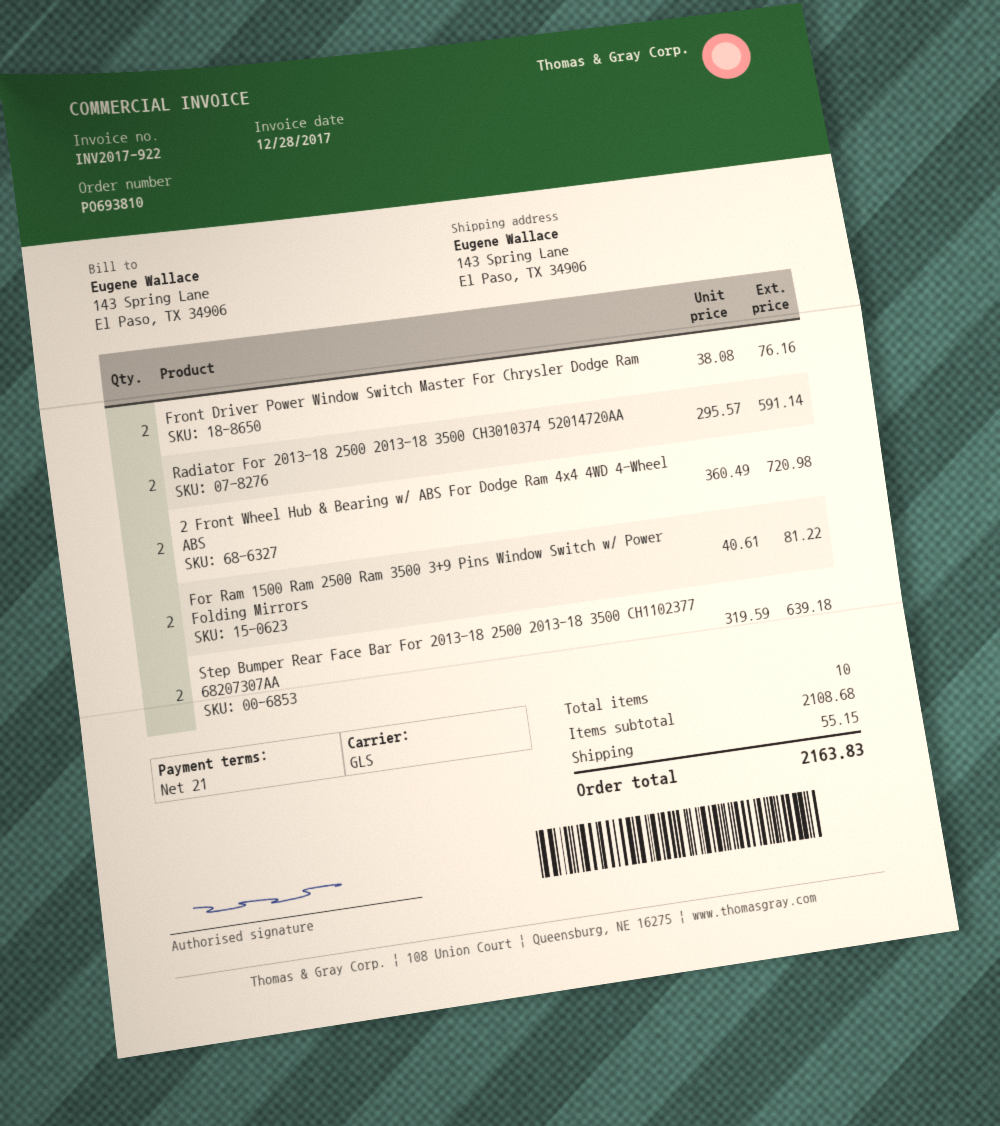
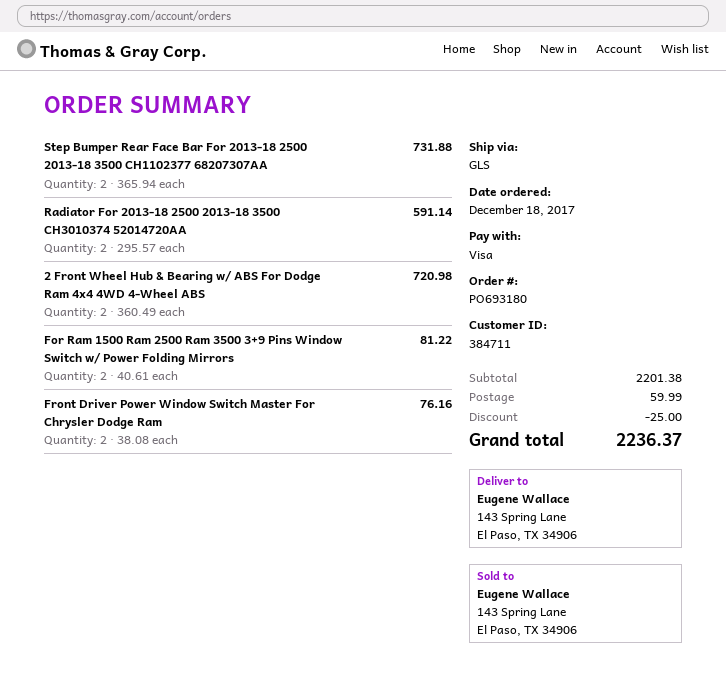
order number: PO693810 -> PO693180
Step Bumper Rear Face Bar For 2013-18 2500 2013-18 3500 CH1102377 68207307AA: 2 x 319.59 = 639.18 -> 2 x 365.94 = 731.88
subtotal: 2108.68 -> 2201.38
discount: none -> 25.00
shipping: 55.15 -> 59.99
total: 2163.83 -> 2236.37

